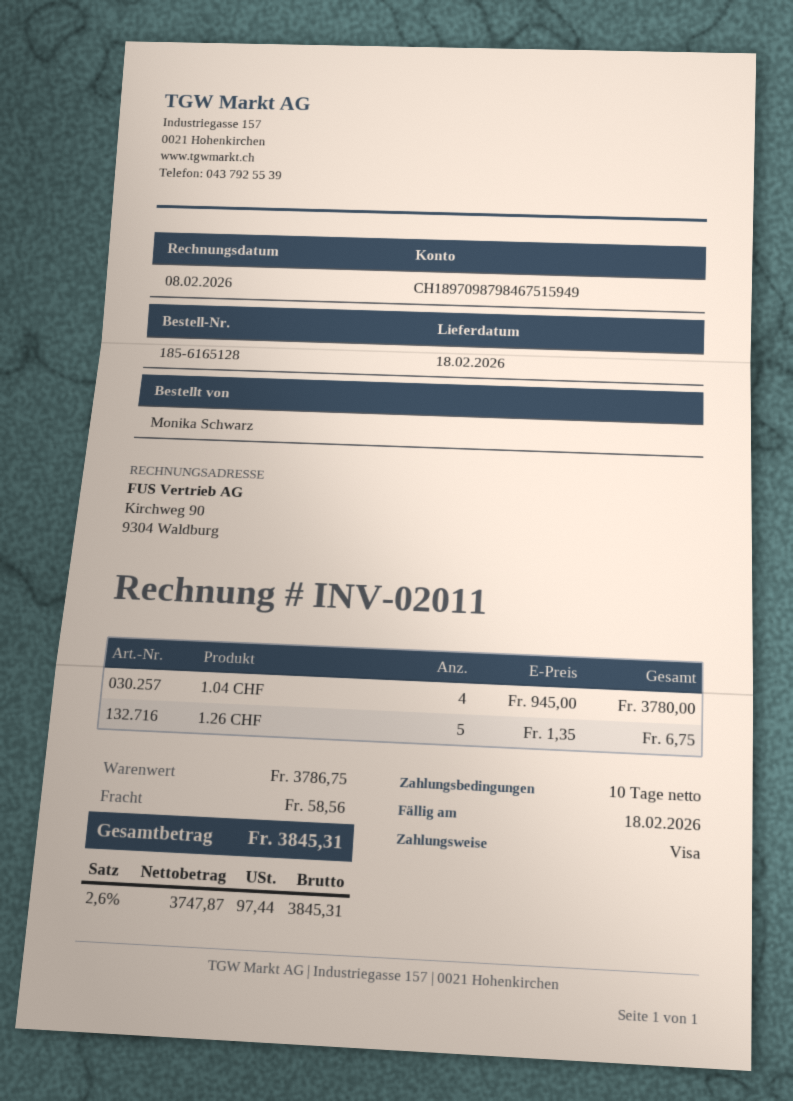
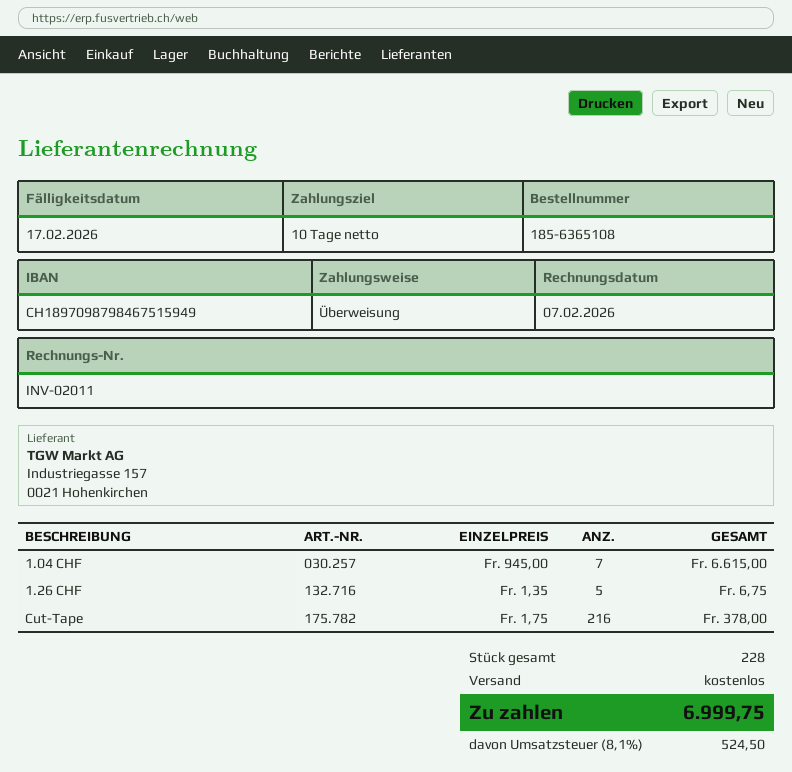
order number: 185-6165128 -> 185-6365108
invoice date: 2026-02-08 -> 2026-02-07
due date: 2026-02-18 -> 2026-02-17
payment method: Visa -> bank transfer
1.04 CHF: 4 x 945.00 = 3780.00 -> 7 x 945.00 = 6615.00
Cut-Tape: none -> 216 x 1.75 = 378.00
shipping: 58.56 -> 0.00
tax: 2.6% = 97.44 -> 8.1% = 524.50
total: 3845.31 -> 6999.75

